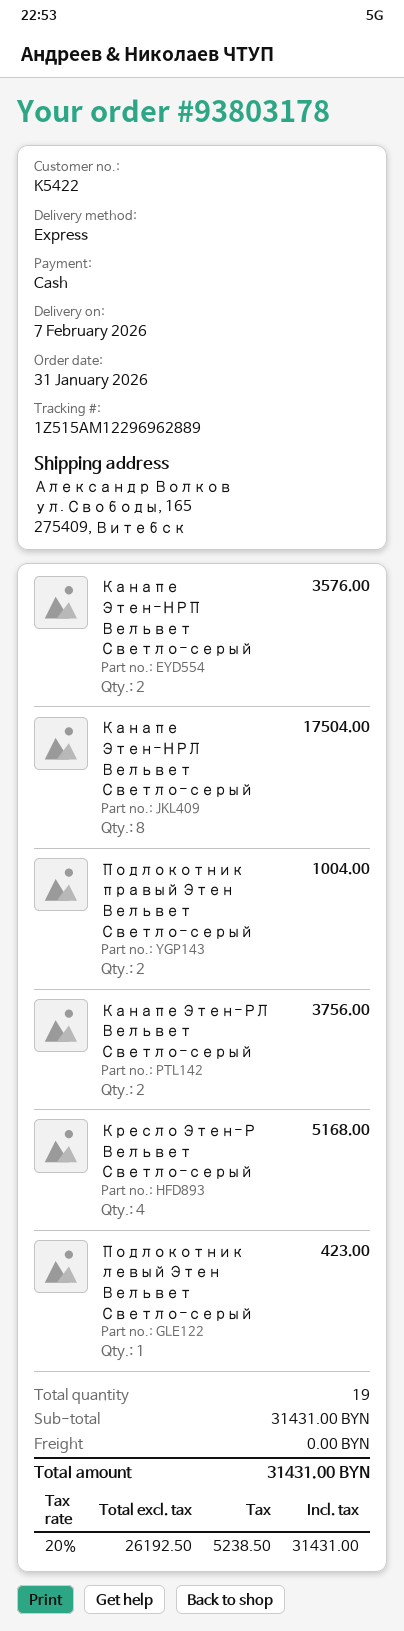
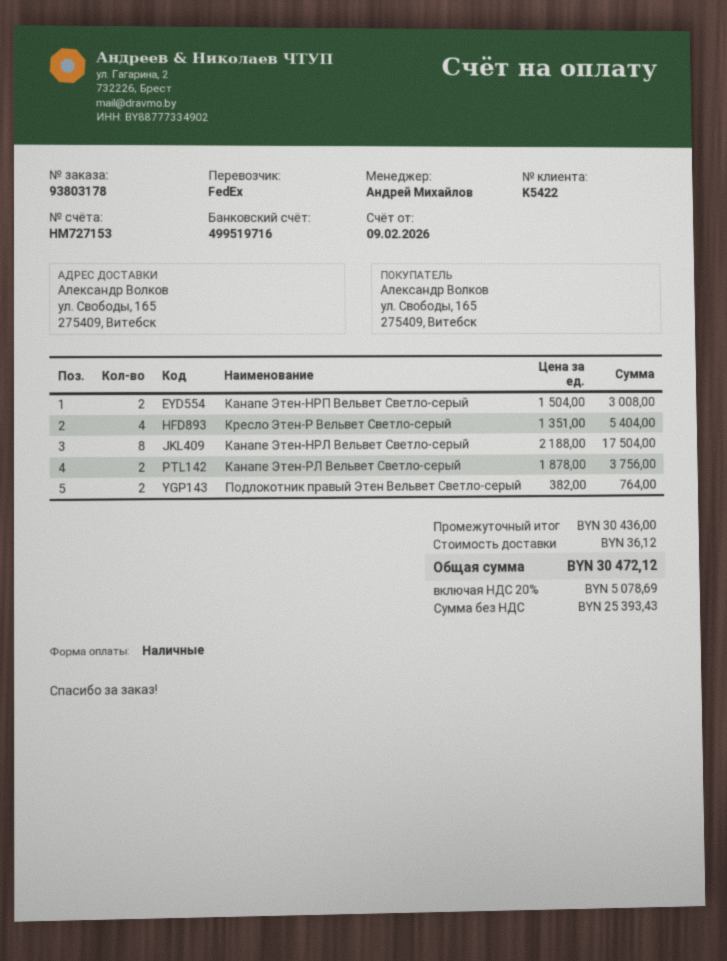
shipping method: express -> FedEx
Канапе Этен-НРП Вельвет Светло-серый: 2 for 3576.00 -> 2 for 3008.00
Подлокотник правый Этен Вельвет Светло-серый: 2 for 1004.00 -> 2 for 764.00
Кресло Этен-Р Вельвет Светло-серый: 4 for 5168.00 -> 4 for 5404.00
Подлокотник левый Этен Вельвет Светло-серый: 1 for 423.00 -> none
subtotal: 31431.00 -> 30436.00
shipping: 0.00 -> 36.12
net: 26192.50 -> 25393.43
tax: 20% = 5238.50 -> 20% = 5078.69
total: 31431.00 -> 30472.12

